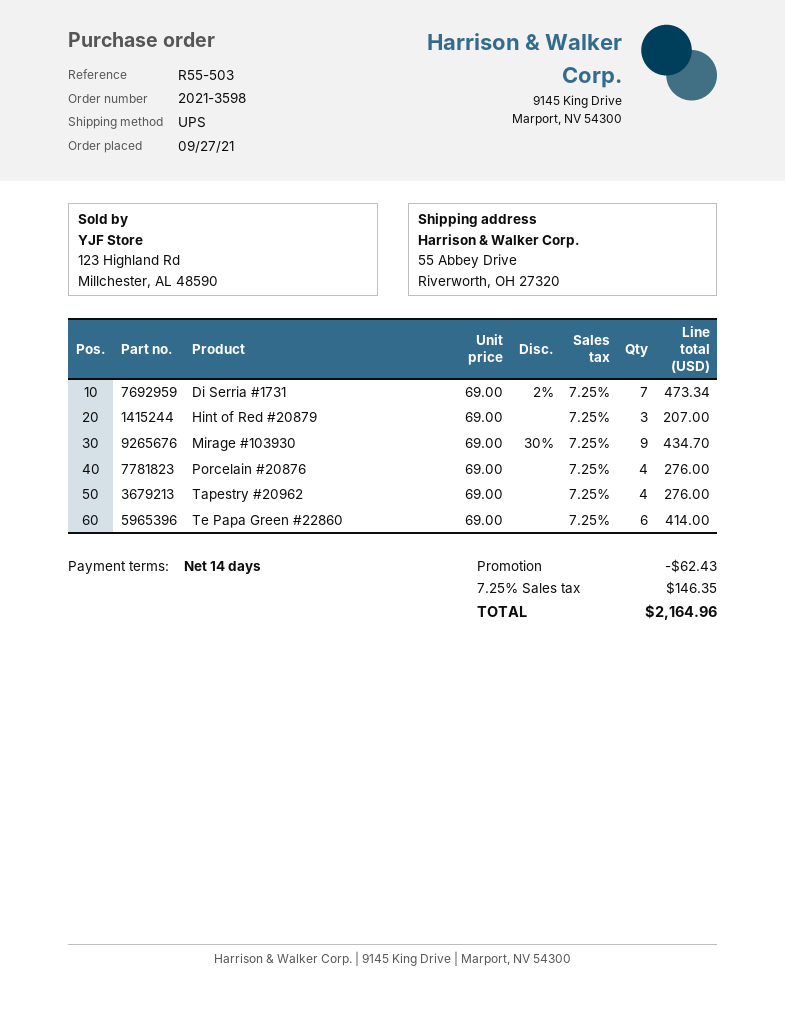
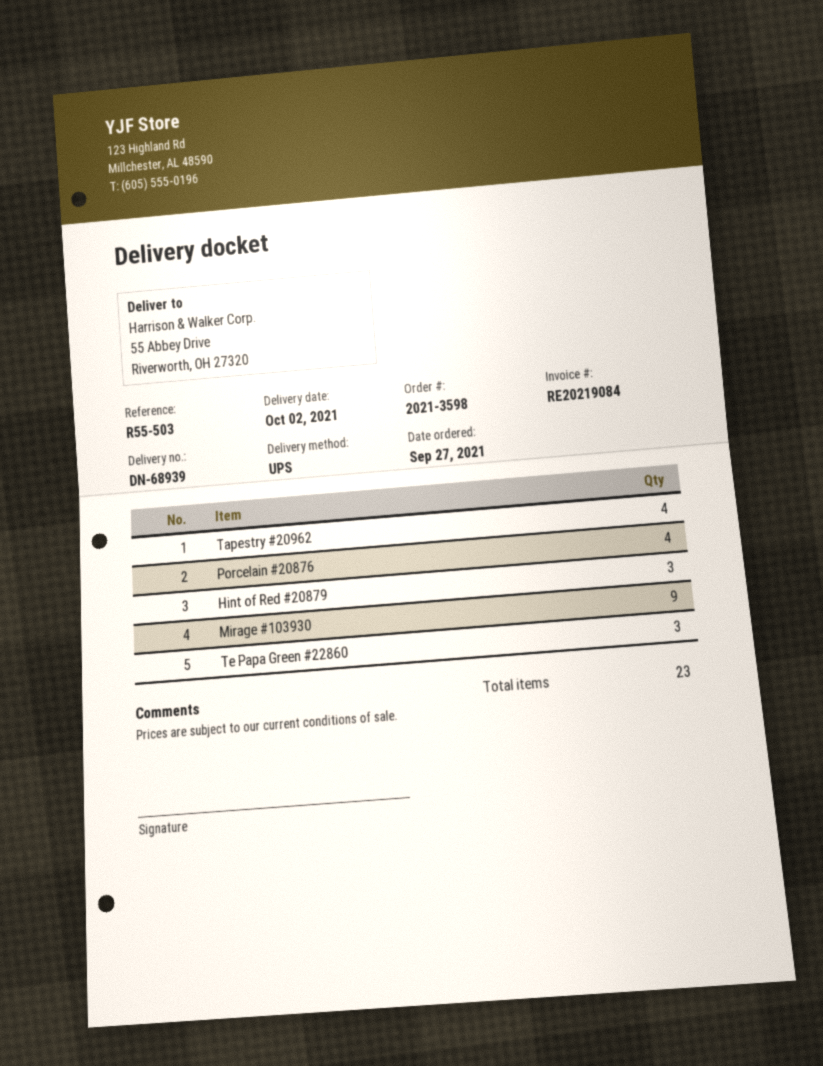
Di Serria #1731: 7 -> none
Te Papa Green #22860: 6 -> 3

